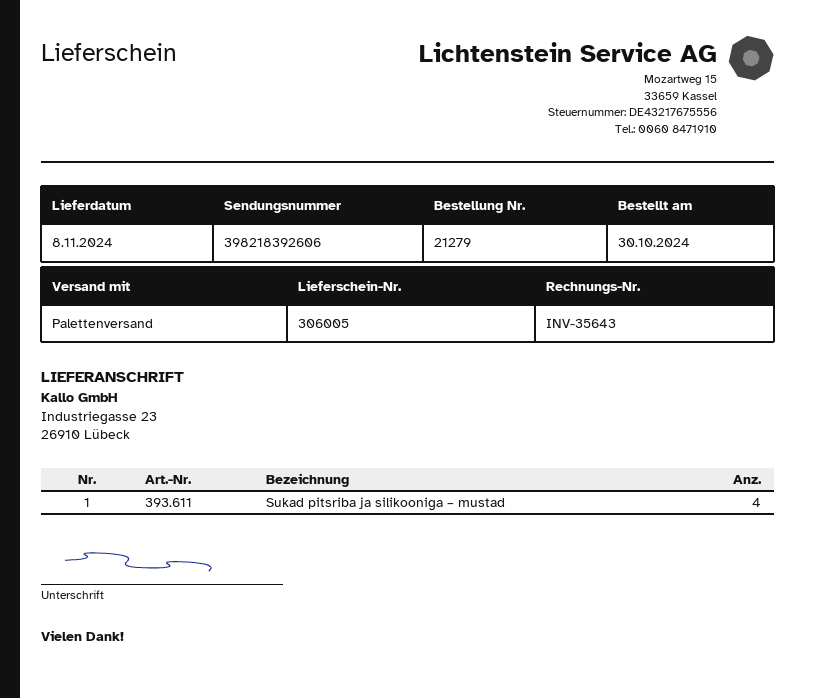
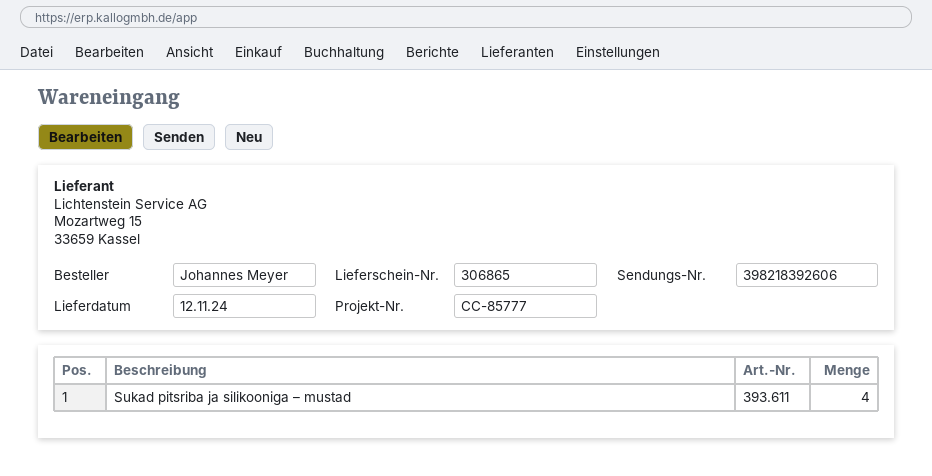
delivery note number: 306005 -> 306865
delivery date: 2024-11-08 -> 2024-11-12

